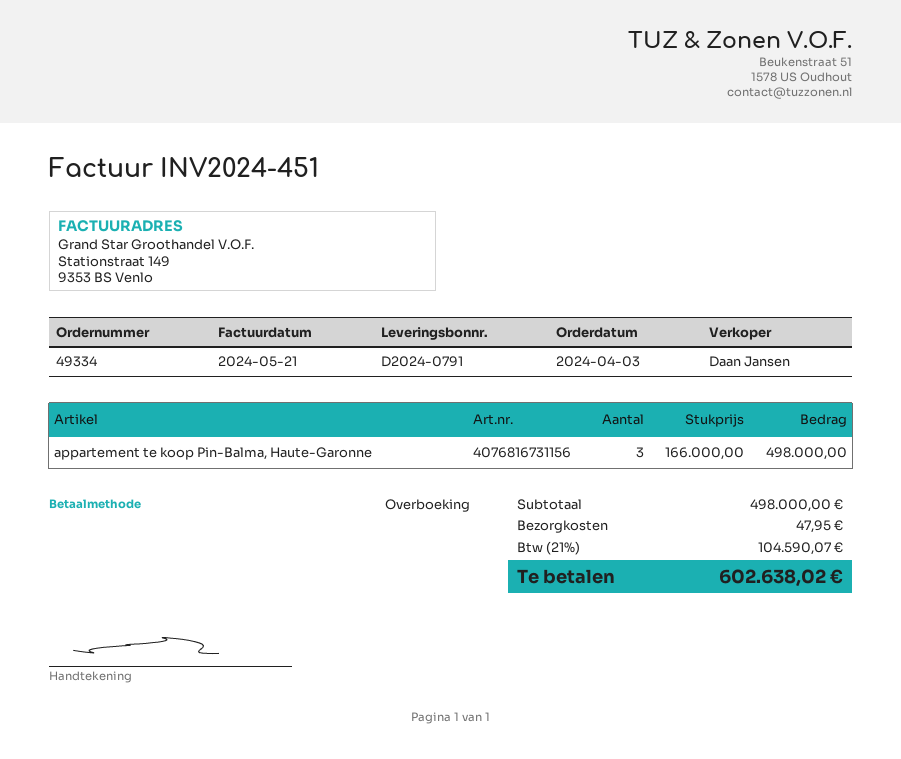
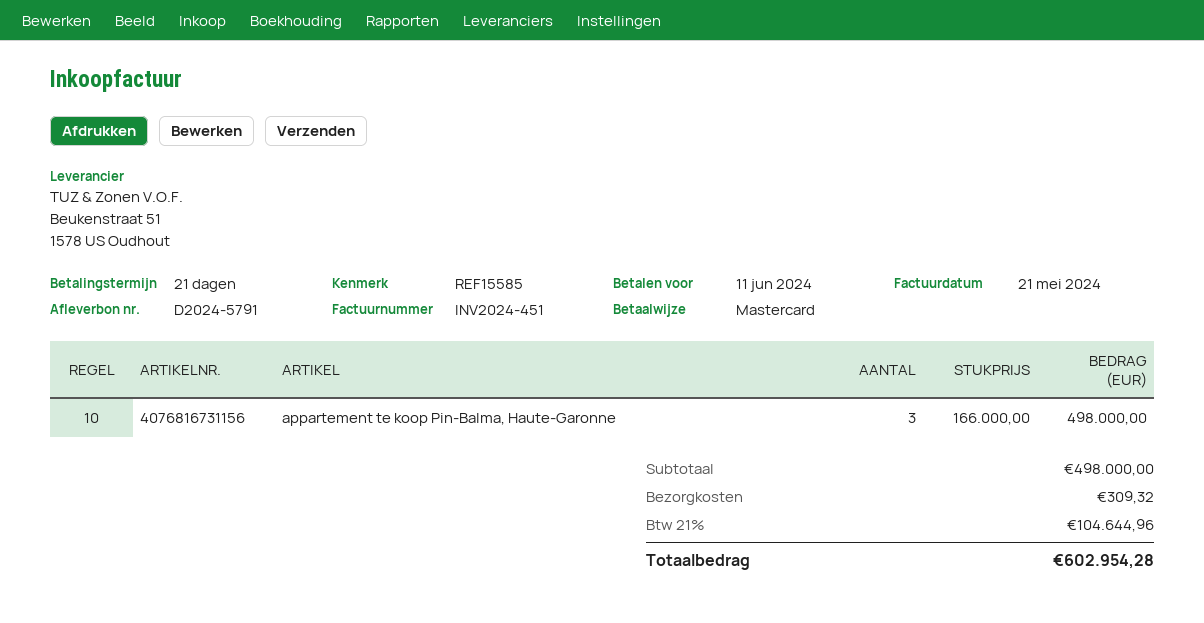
delivery note number: D2024-0791 -> D2024-5791
payment method: bank transfer -> Mastercard
shipping: 47.95 -> 309.32
tax: 21% = 104590.07 -> 21% = 104644.96
total: 602638.02 -> 602954.28

